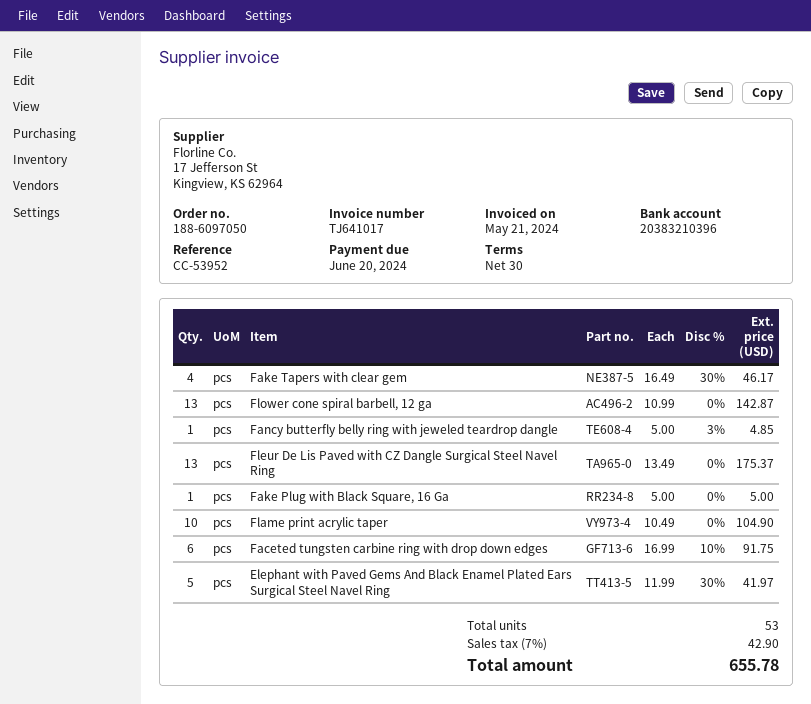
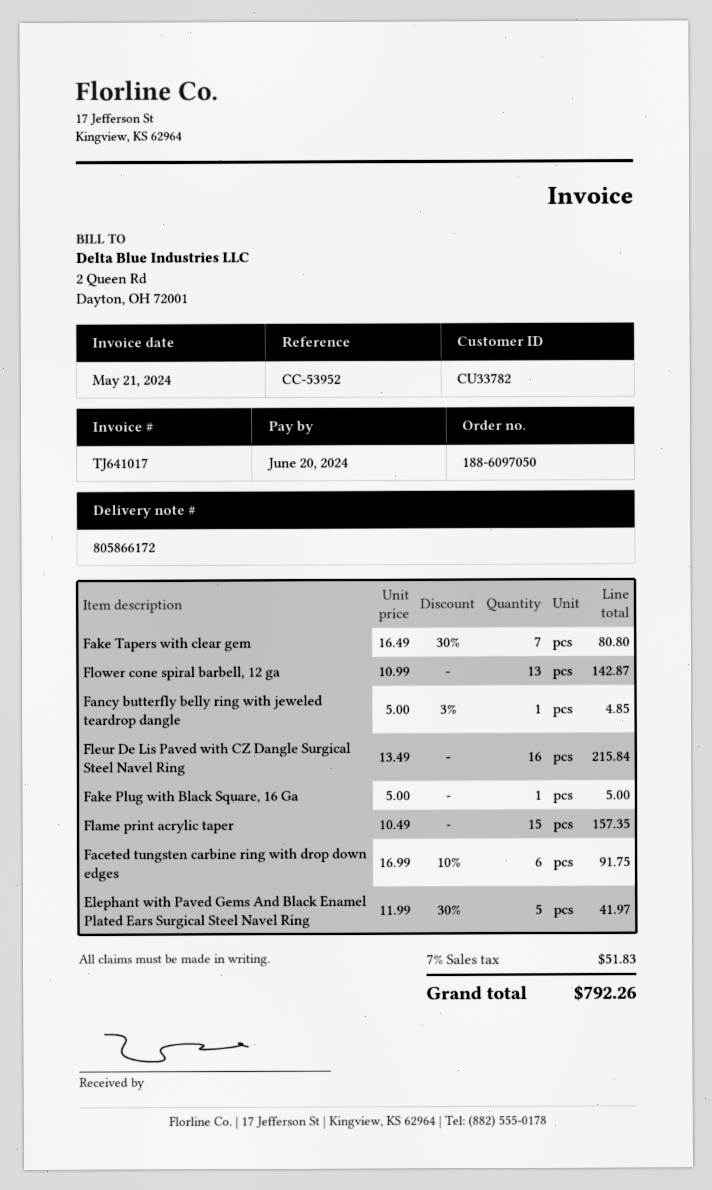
Fake Tapers with clear gem: 4 x 16.49 - 30% = 46.17 -> 7 x 16.49 - 30% = 80.80
Fleur De Lis Paved with CZ Dangle Surgical Steel Navel Ring: 13 x 13.49 = 175.37 -> 16 x 13.49 = 215.84
Flame print acrylic taper: 10 x 10.49 = 104.90 -> 15 x 10.49 = 157.35
tax: 7% = 42.90 -> 7% = 51.83
total: 655.78 -> 792.26

